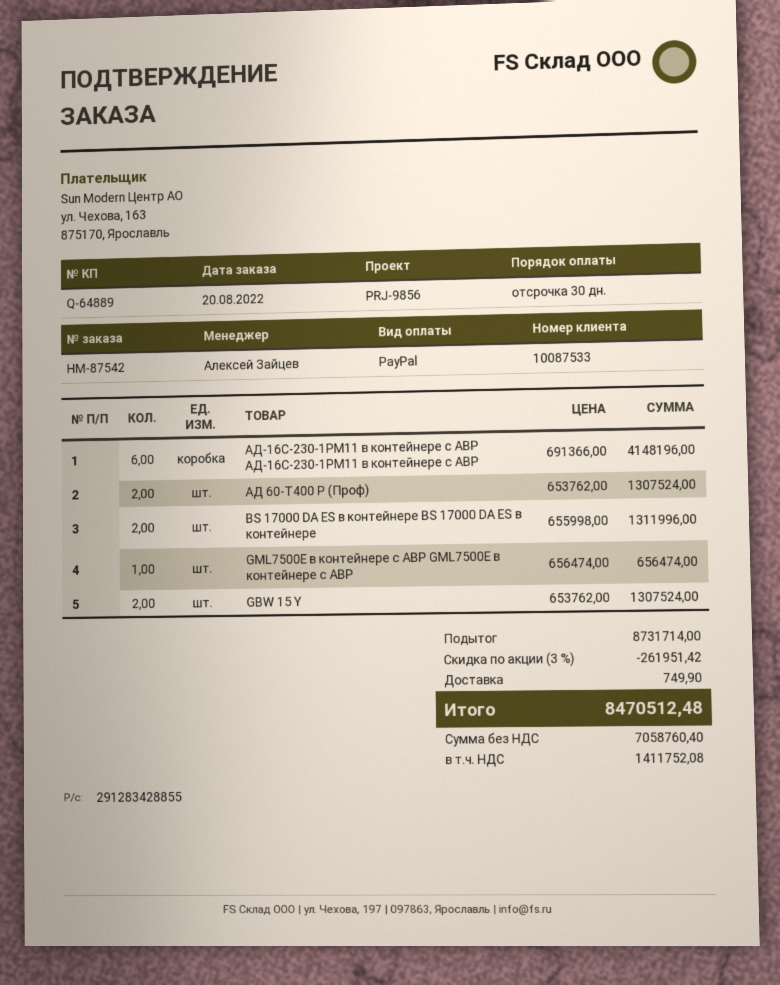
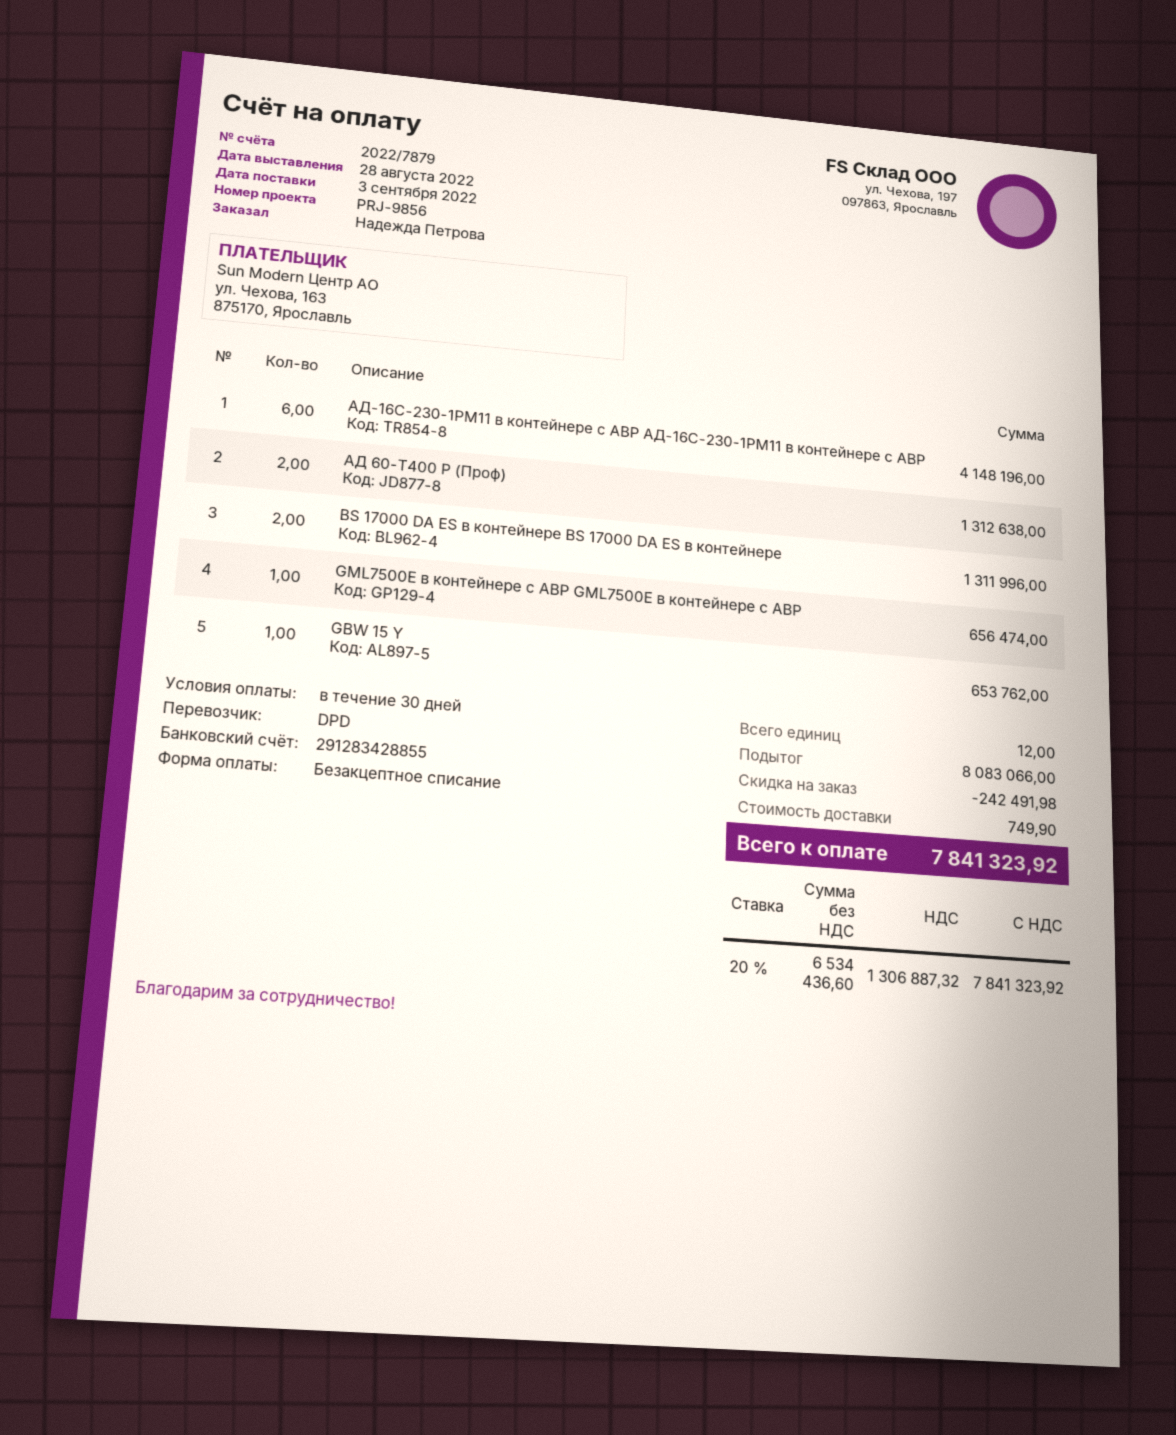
payment method: PayPal -> direct debit
АД 60-Т400 Р (Проф): 2 for 1307524.00 -> 2 for 1312638.00
GBW 15 Y: 2 for 1307524.00 -> 1 for 653762.00
subtotal: 8731714.00 -> 8083066.00
discount: 261951.42 -> 242491.98
net: 7058760.40 -> 6534436.60
tax: 1411752.08 -> 1306887.32
total: 8470512.48 -> 7841323.92

